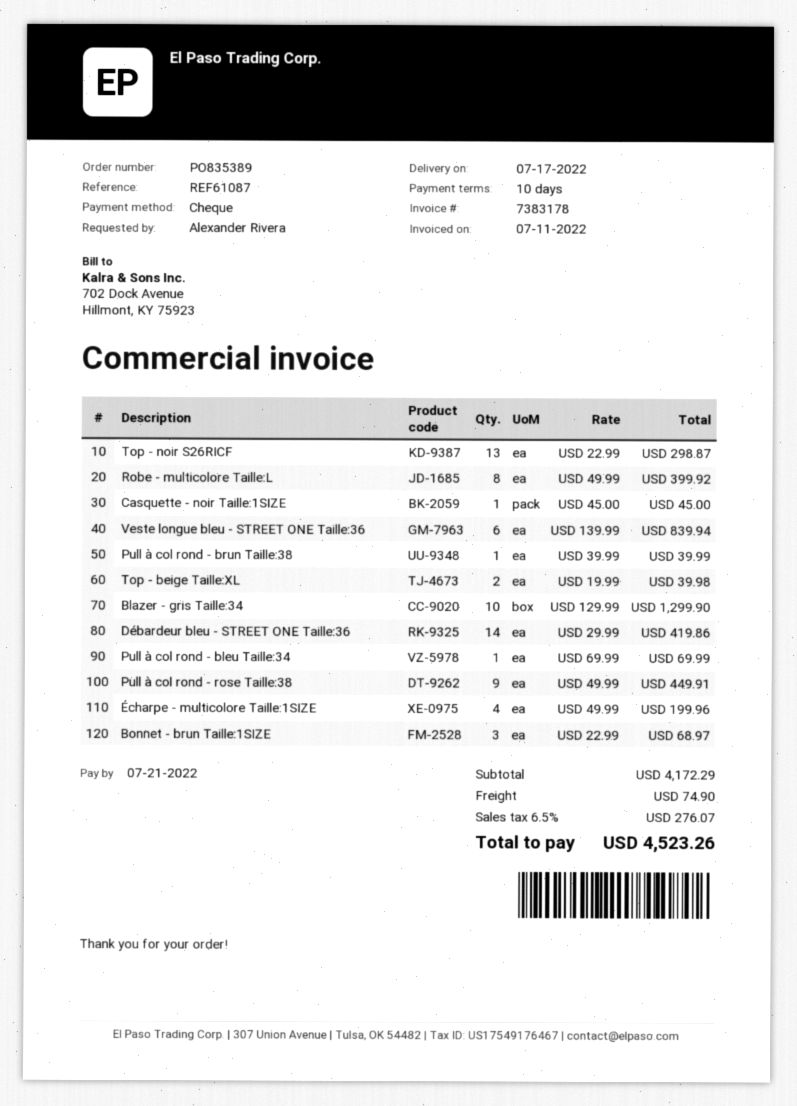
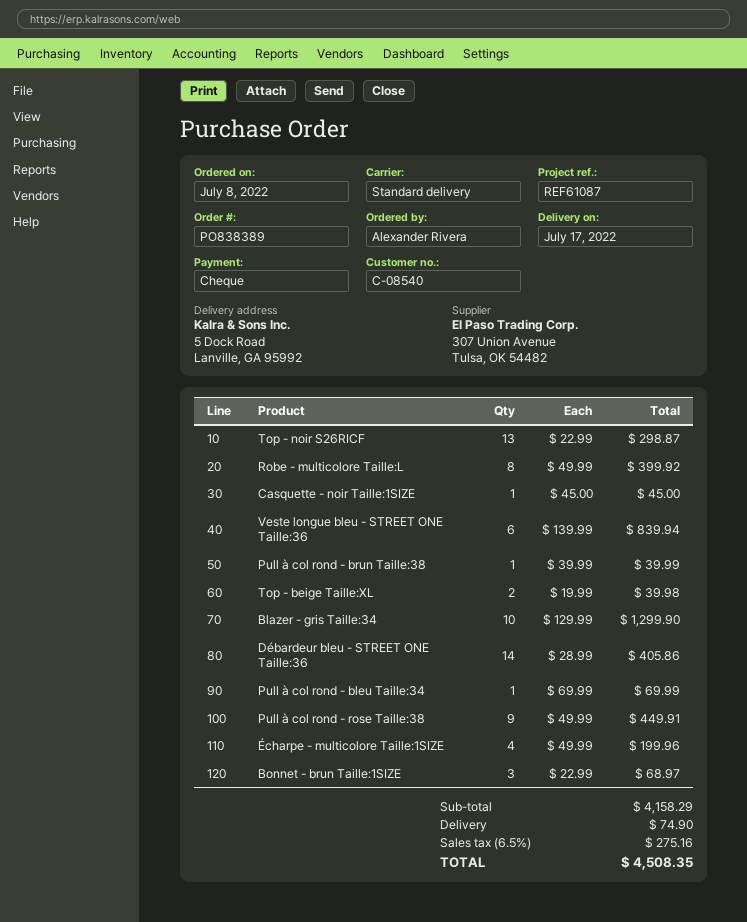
order number: PO835389 -> PO838389
Débardeur bleu - STREET ONE Taille:36: 14 x 29.99 = 419.86 -> 14 x 28.99 = 405.86
subtotal: 4172.29 -> 4158.29
tax: 6.5% = 276.07 -> 6.5% = 275.16
total: 4523.26 -> 4508.35

